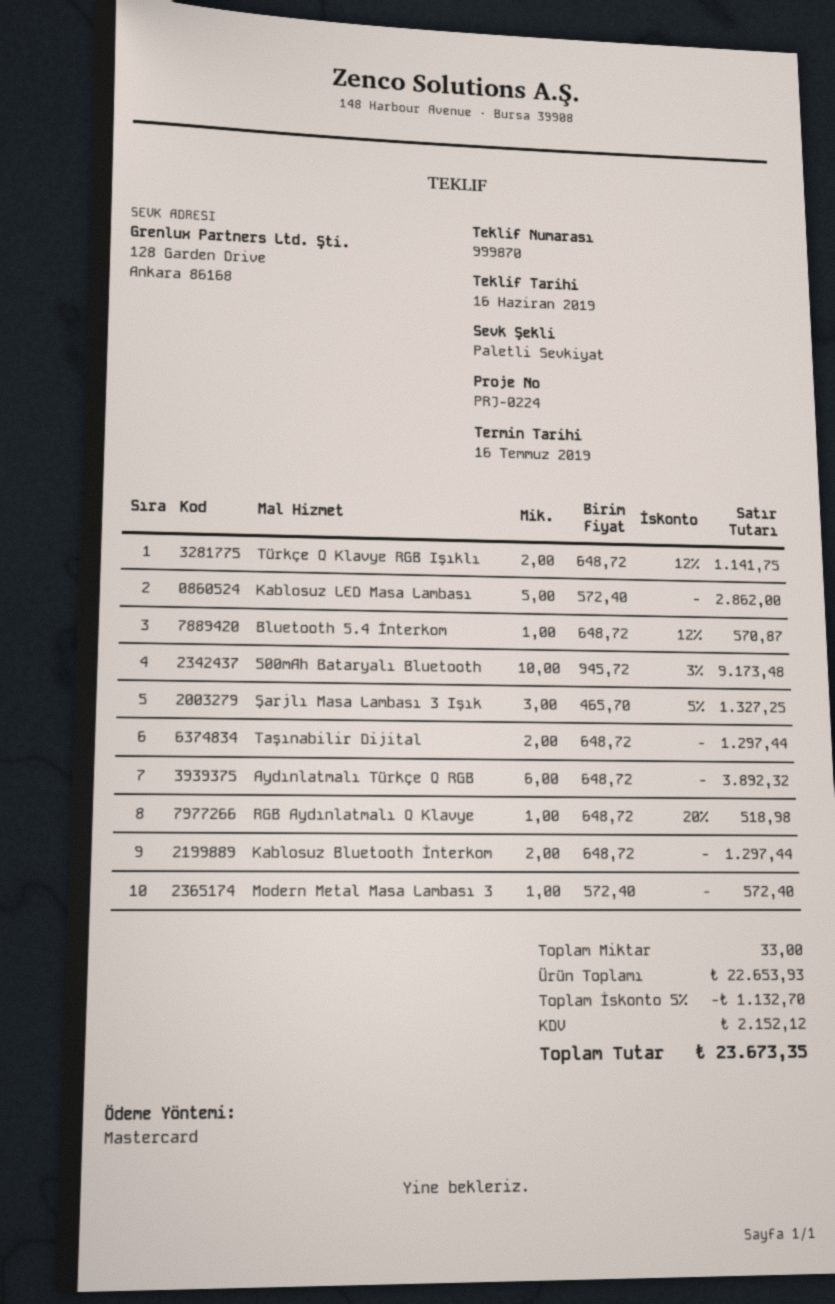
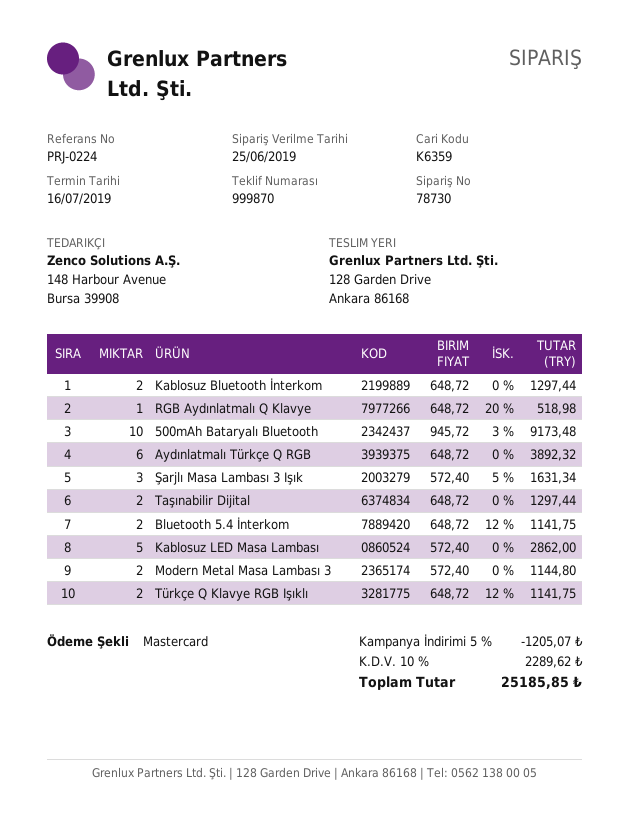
Bluetooth 5.4 İnterkom: 1 x 648.72 - 12% = 570.87 -> 2 x 648.72 - 12% = 1141.75
Şarjlı Masa Lambası 3 Işık: 3 x 465.70 - 5% = 1327.25 -> 3 x 572.40 - 5% = 1631.34
Modern Metal Masa Lambası 3: 1 x 572.40 = 572.40 -> 2 x 572.40 = 1144.80
discount: 5% = 1132.70 -> 5% = 1205.07
tax: 2152.12 -> 2289.62
total: 23673.35 -> 25185.85

